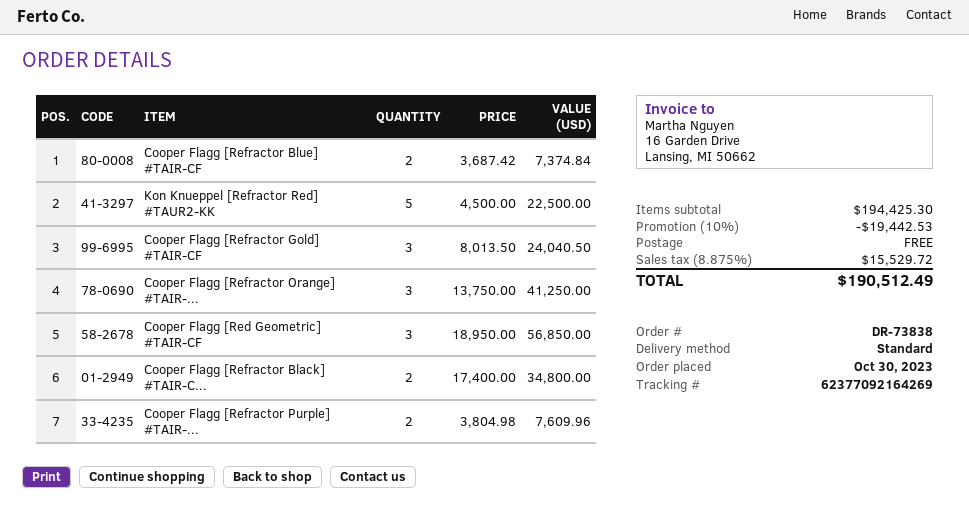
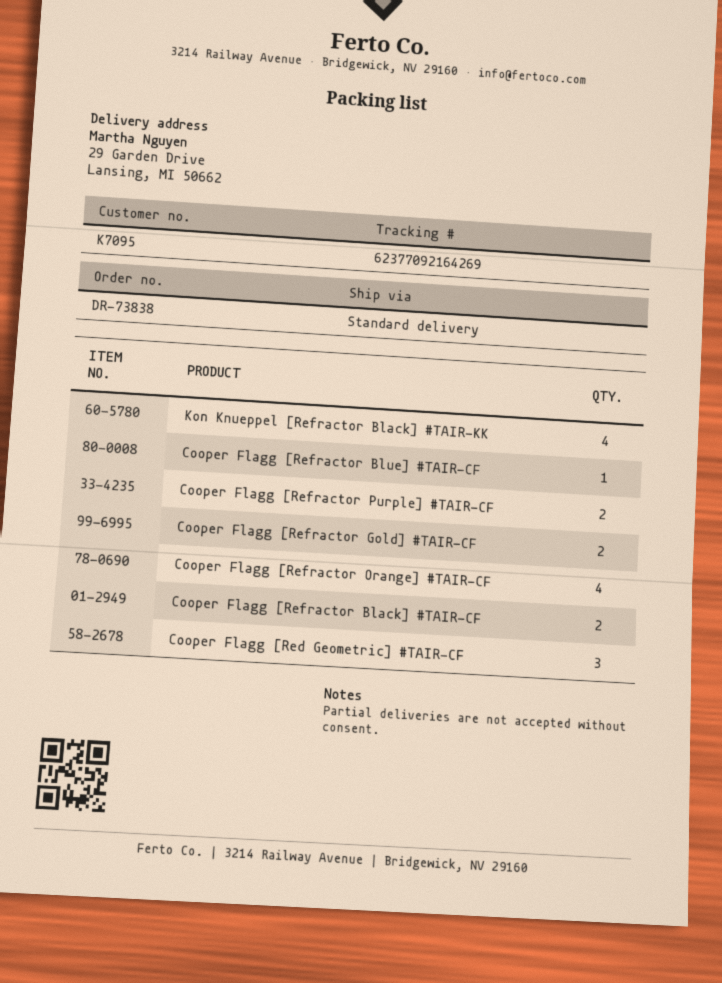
Cooper Flagg [Refractor Blue] #TAIR-CF: 2 -> 1
Kon Knueppel [Refractor Red] #TAUR2-KK: 5 -> none
Cooper Flagg [Refractor Gold] #TAIR-CF: 3 -> 2
Cooper Flagg [Refractor Orange] #TAIR-...: 3 -> 4
Kon Knueppel [Refractor Black] #TAIR-KK: none -> 4

